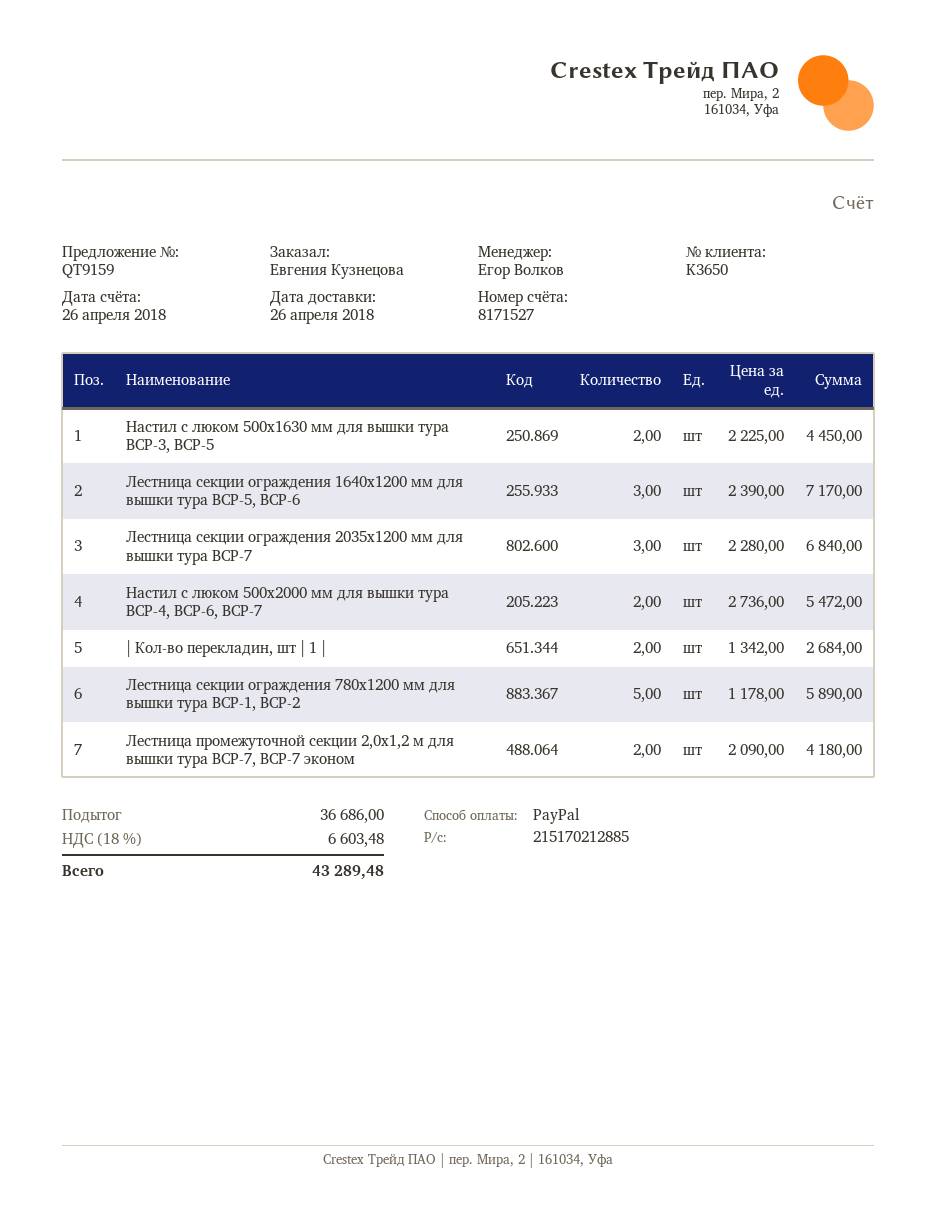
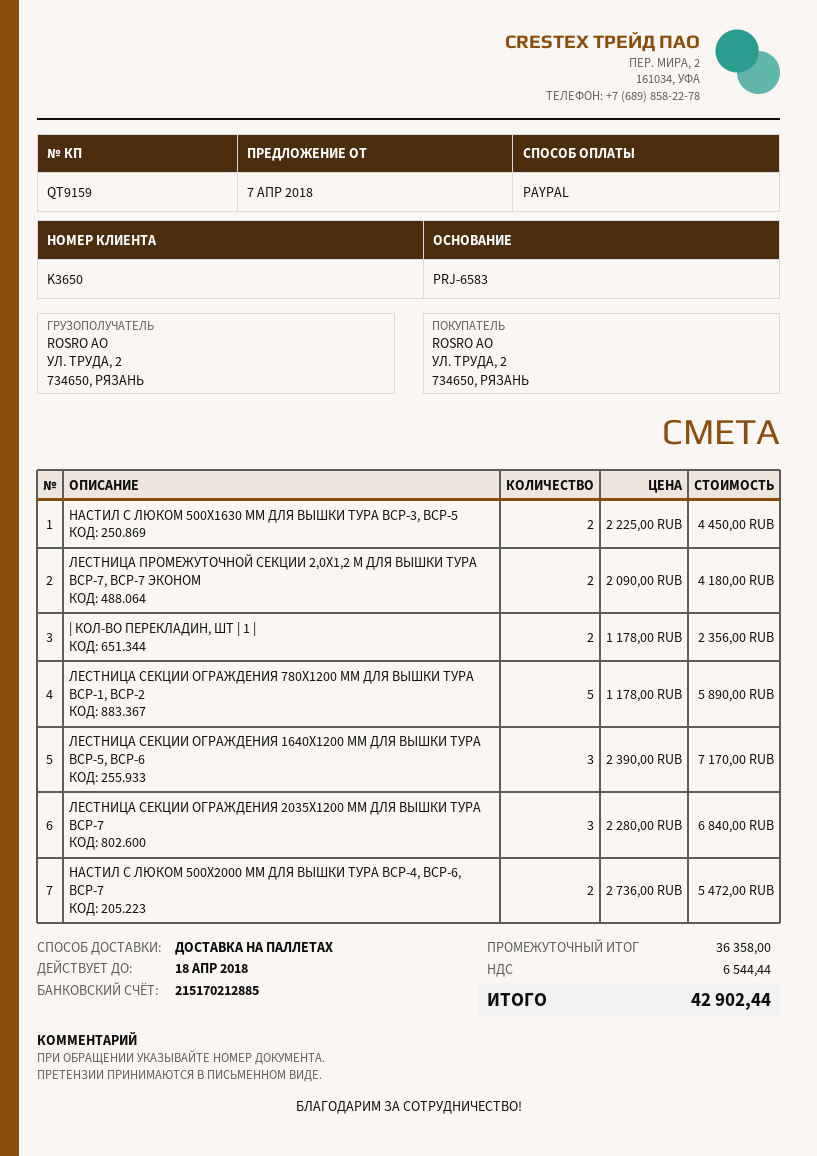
| Кол-во перекладин, шт | 1 |: 2 x 1342.00 = 2684.00 -> 2 x 1178.00 = 2356.00
subtotal: 36686.00 -> 36358.00
tax: 6603.48 -> 6544.44
total: 43289.48 -> 42902.44

